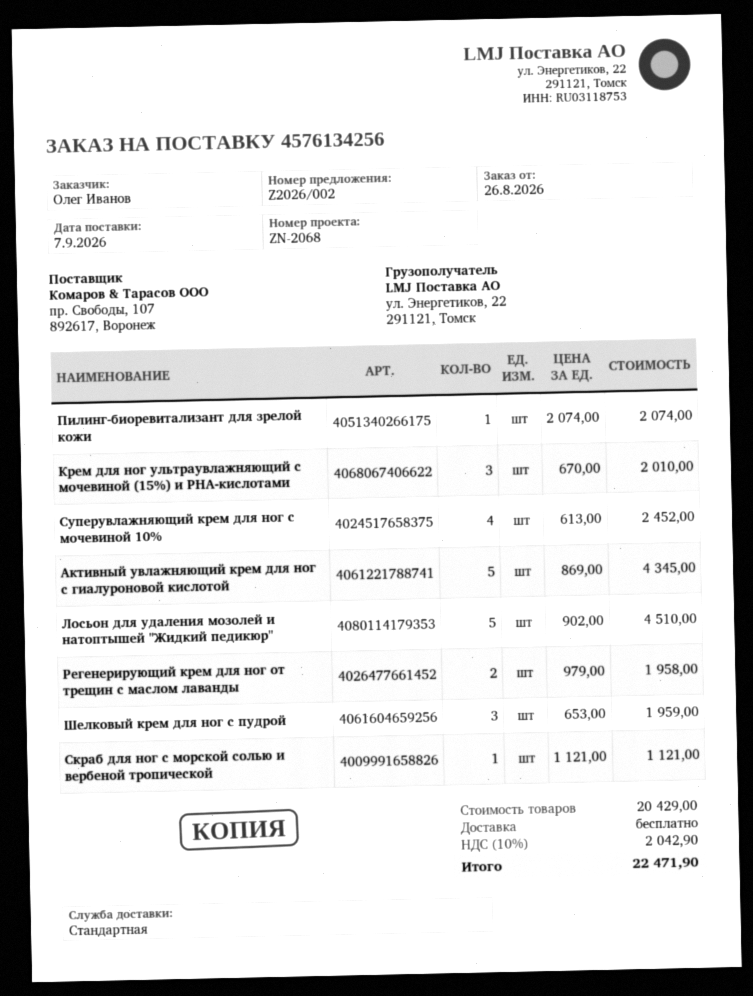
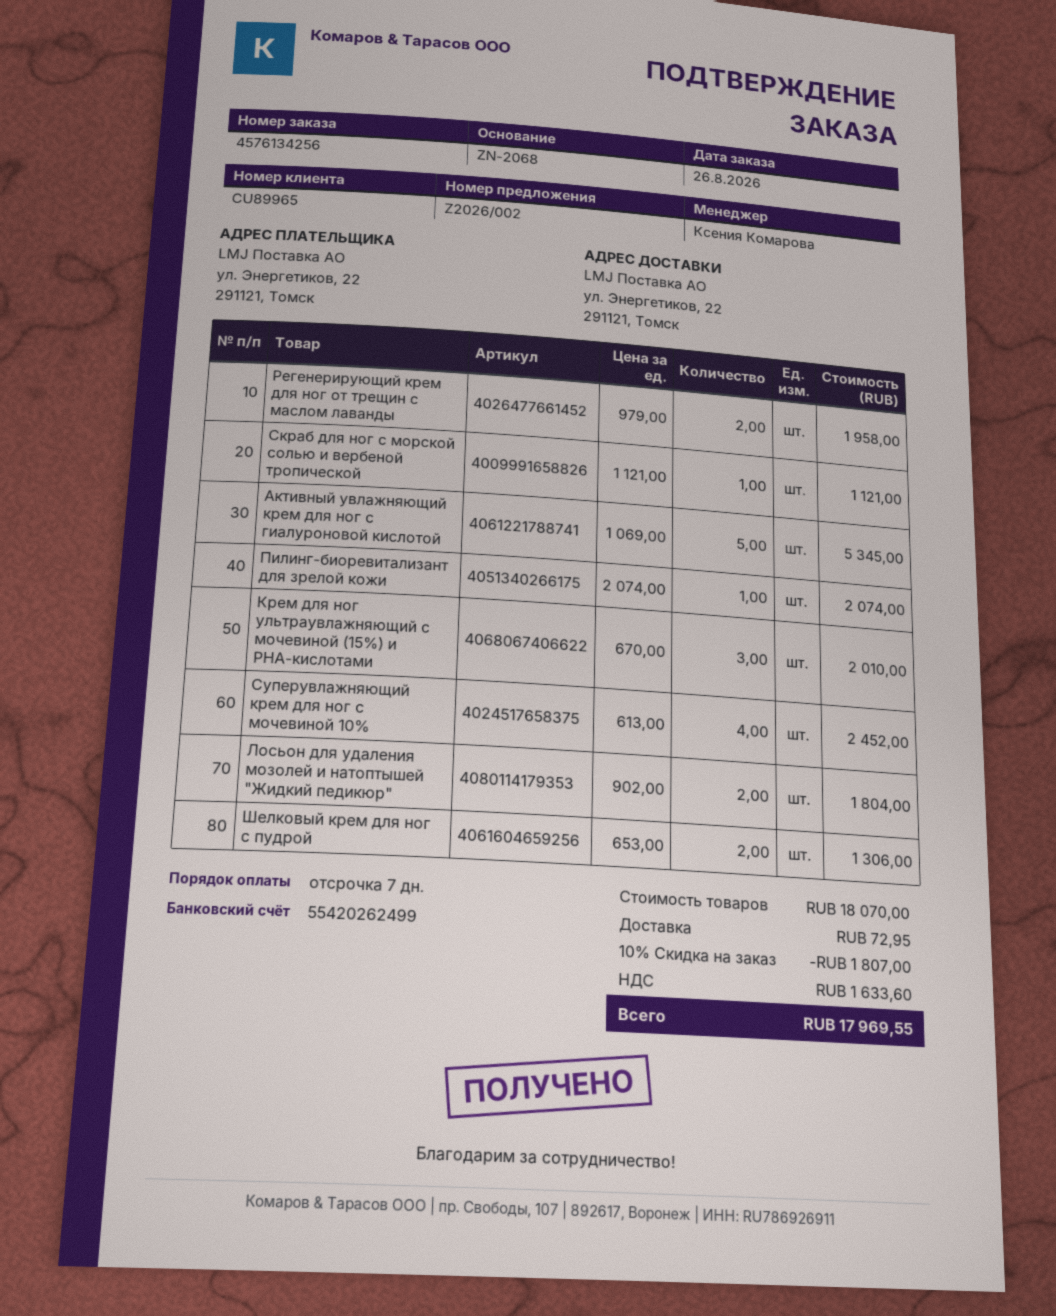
Активный увлажняющий крем для ног с гиалуроновой кислотой: 5 x 869.00 = 4345.00 -> 5 x 1069.00 = 5345.00
Лосьон для удаления мозолей и натоптышей "Жидкий педикюр": 5 x 902.00 = 4510.00 -> 2 x 902.00 = 1804.00
Шелковый крем для ног с пудрой: 3 x 653.00 = 1959.00 -> 2 x 653.00 = 1306.00
subtotal: 20429.00 -> 18070.00
discount: none -> 10% = 1807.00
shipping: 0.00 -> 72.95
tax: 2042.90 -> 1633.60
total: 22471.90 -> 17969.55

